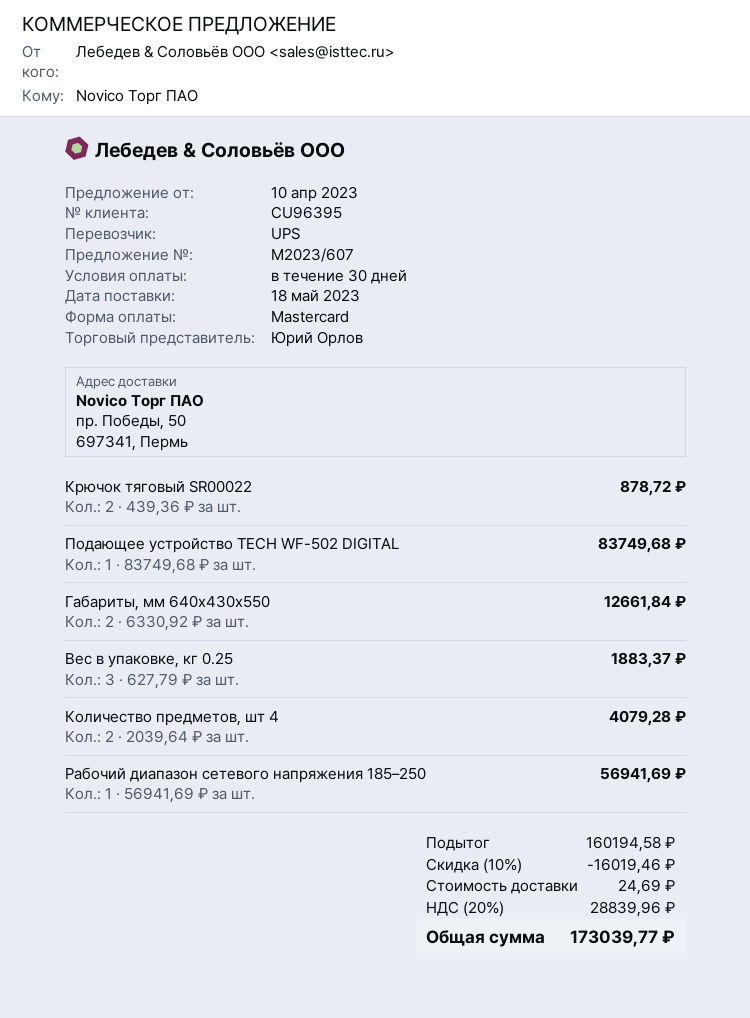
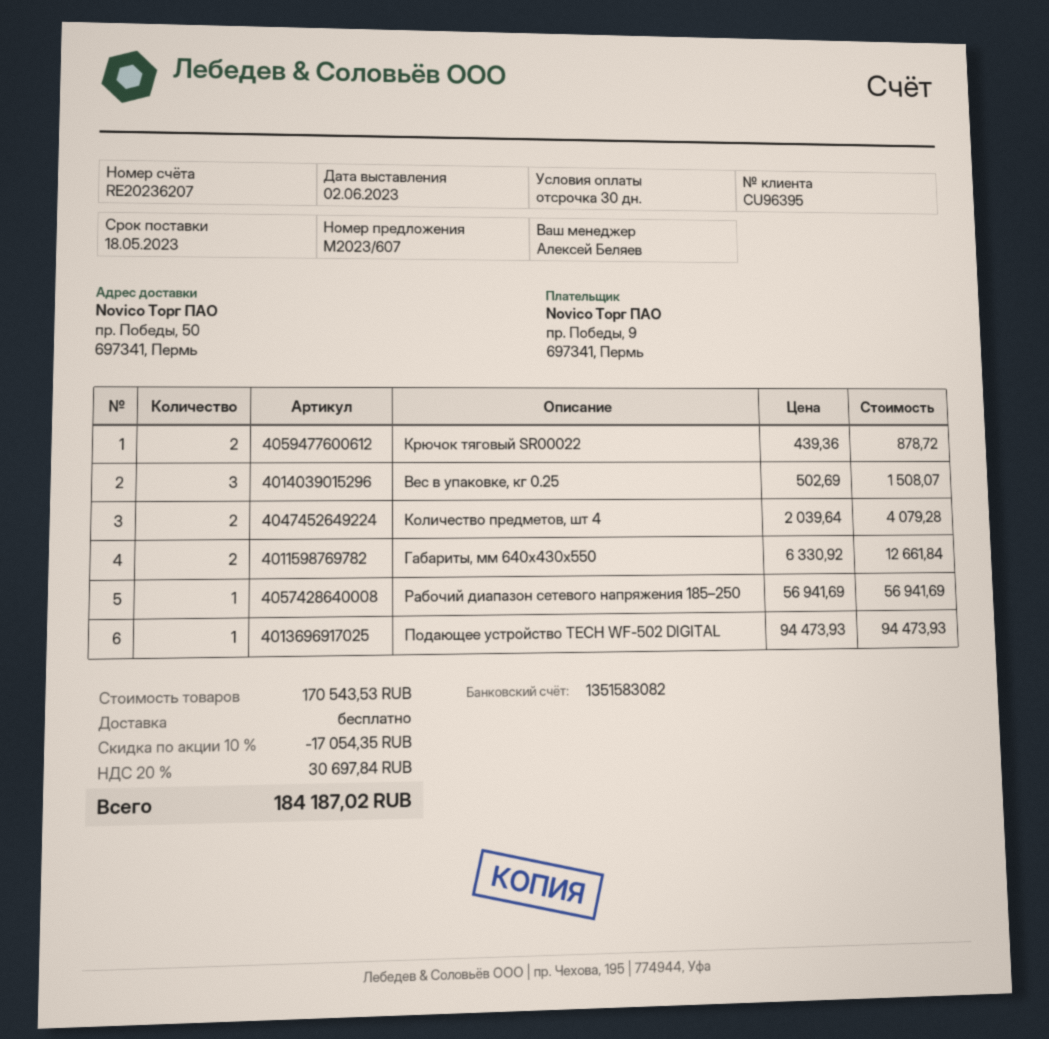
sales rep: Юрий Орлов -> Алексей Беляев
Подающее устройство TECH WF-502 DIGITAL: 1 x 83749.68 = 83749.68 -> 1 x 94473.93 = 94473.93
Вес в упаковке, кг 0.25: 3 x 627.79 = 1883.37 -> 3 x 502.69 = 1508.07
subtotal: 160194.58 -> 170543.53
discount: 10% = 16019.46 -> 10% = 17054.35
shipping: 24.69 -> 0.00
tax: 20% = 28839.96 -> 20% = 30697.84
total: 173039.77 -> 184187.02

